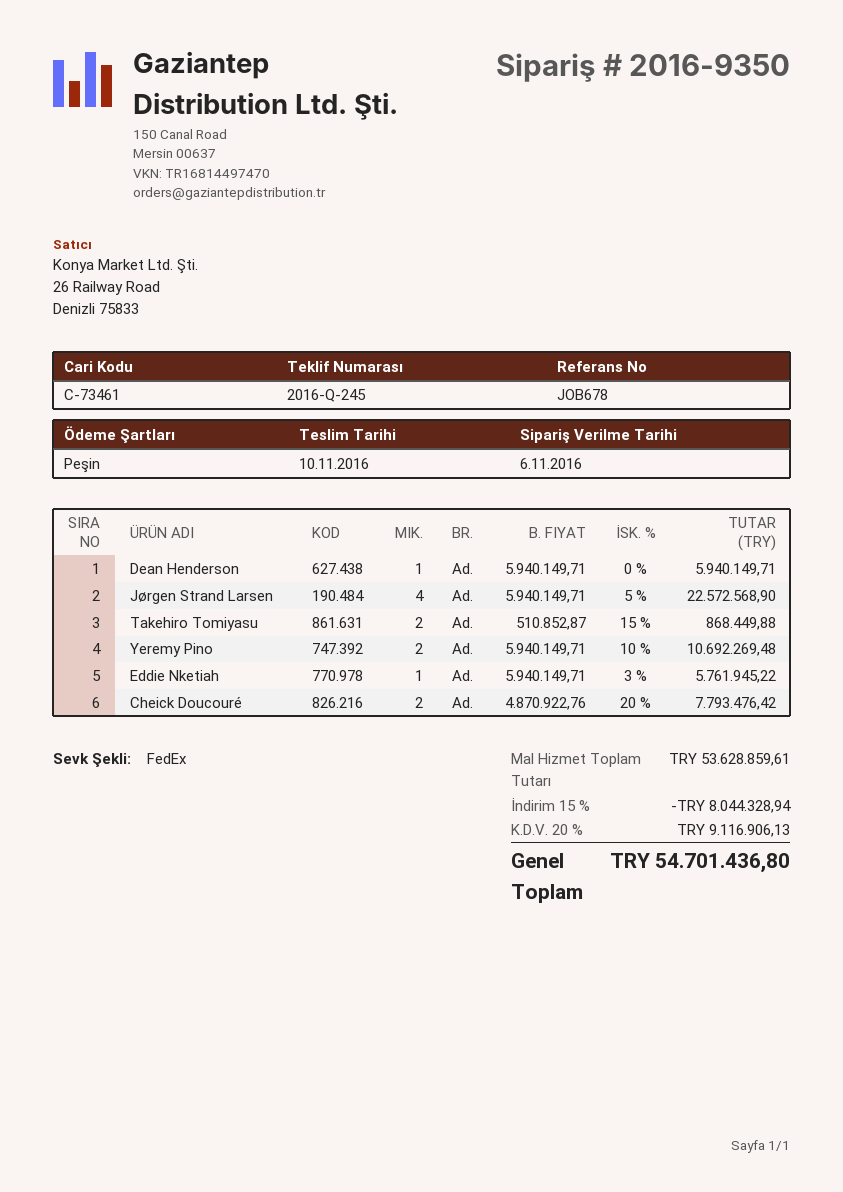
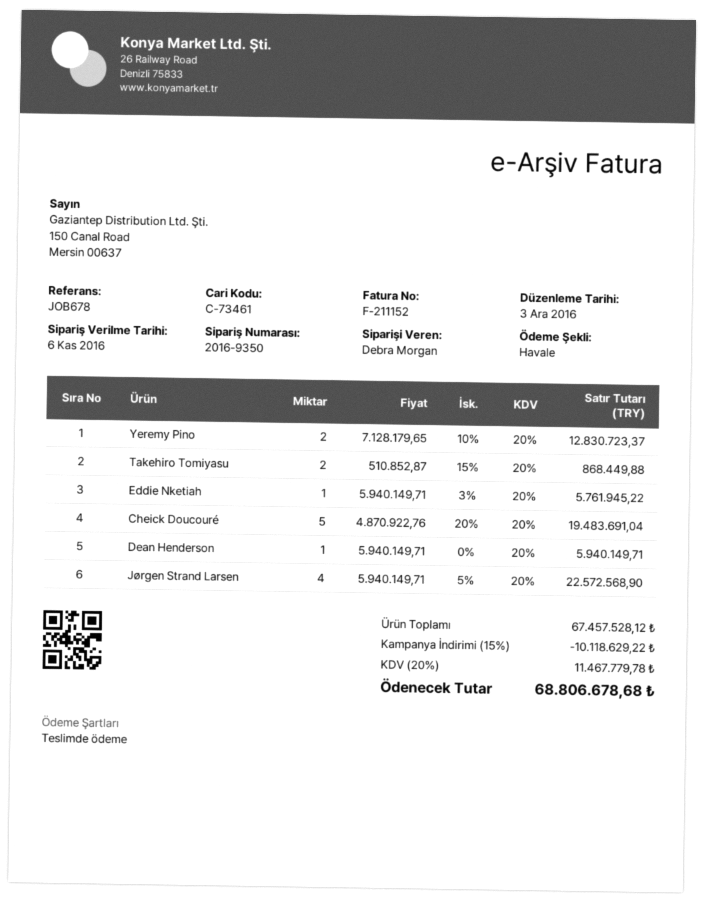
Yeremy Pino: 2 x 5940149.71 - 10% = 10692269.48 -> 2 x 7128179.65 - 10% = 12830723.37
Cheick Doucouré: 2 x 4870922.76 - 20% = 7793476.42 -> 5 x 4870922.76 - 20% = 19483691.04
subtotal: 53628859.61 -> 67457528.12
discount: 15% = 8044328.94 -> 15% = 10118629.22
tax: 20% = 9116906.13 -> 20% = 11467779.78
total: 54701436.80 -> 68806678.68

